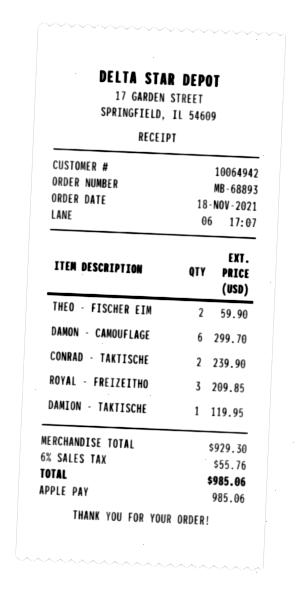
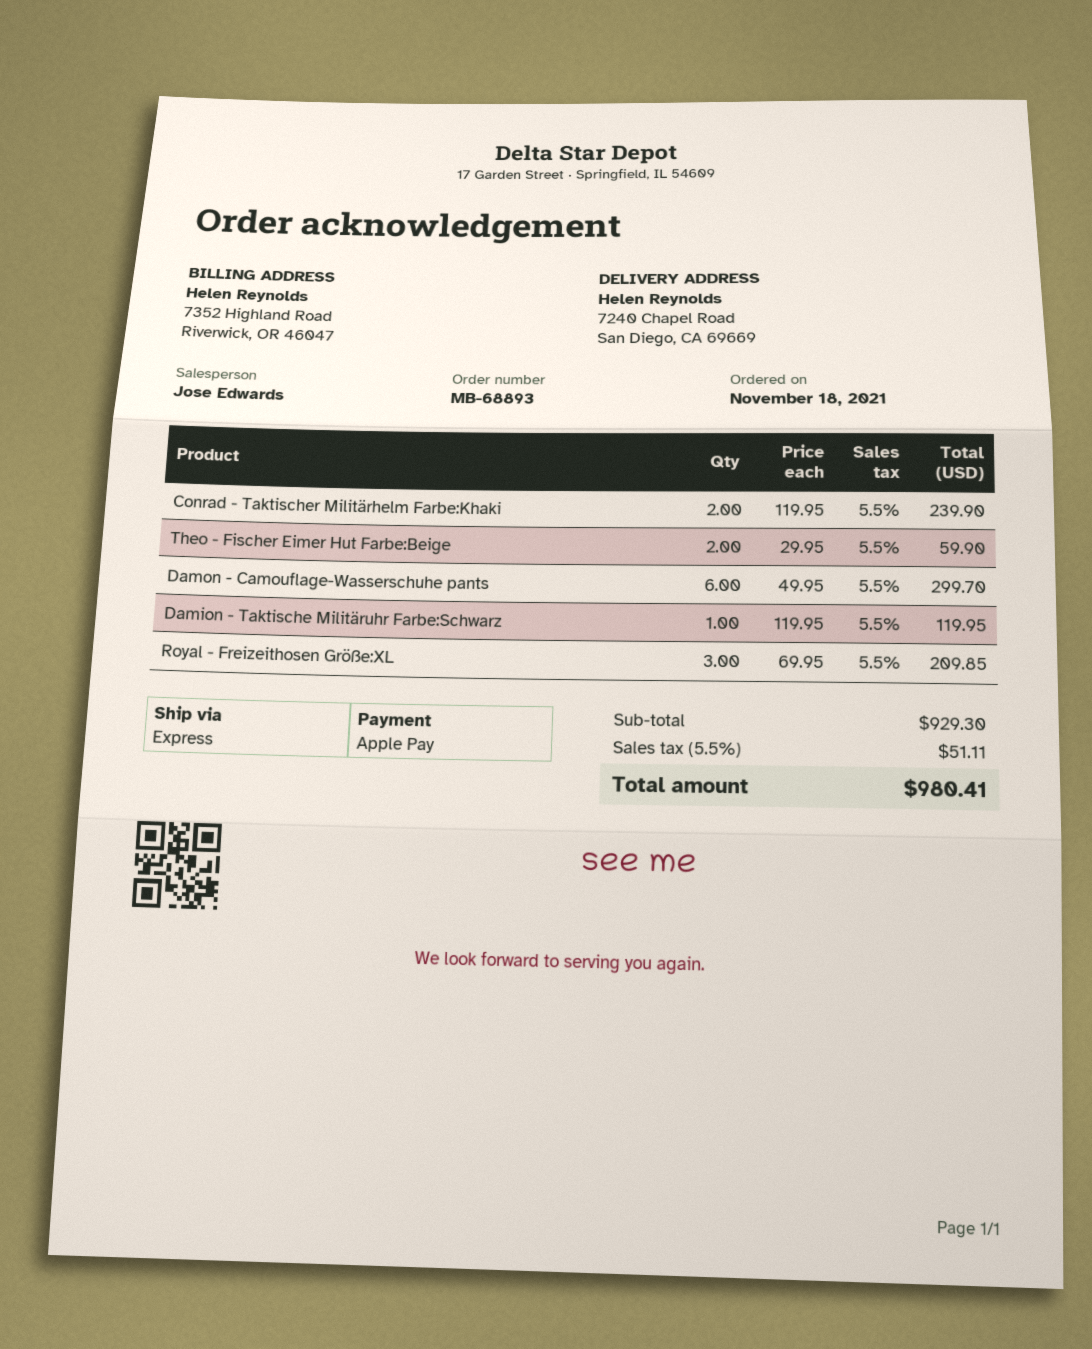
tax: 6% = 55.76 -> 5.5% = 51.11
total: 985.06 -> 980.41

